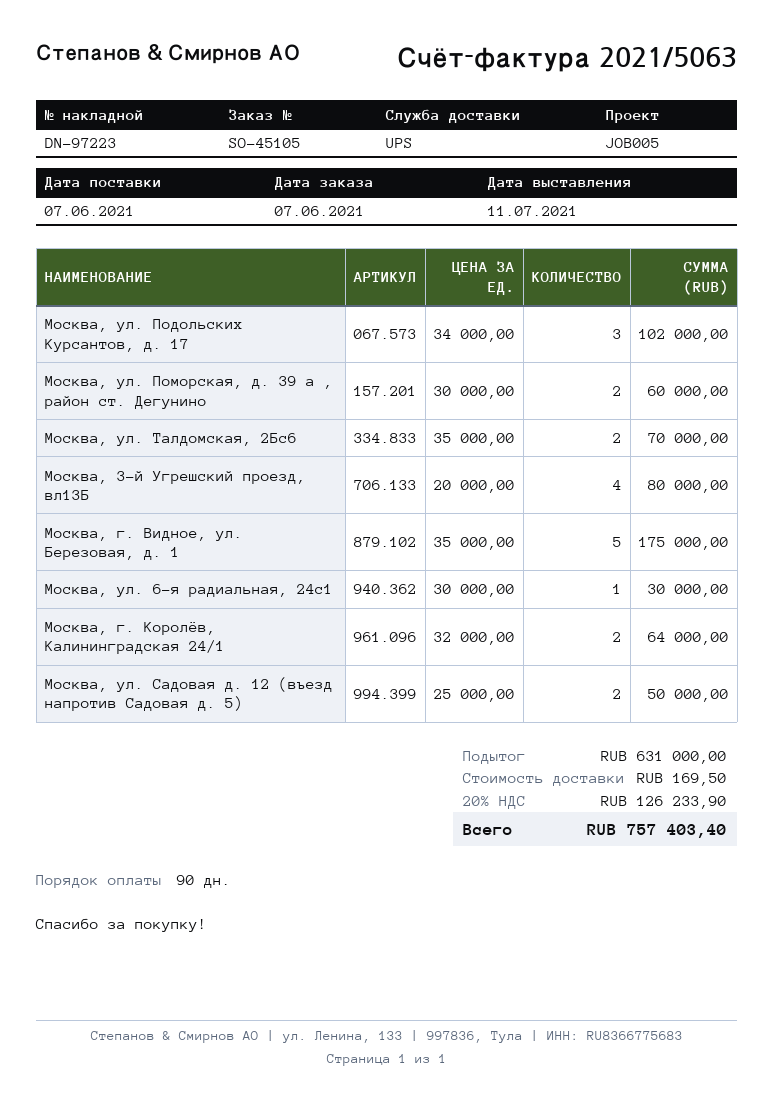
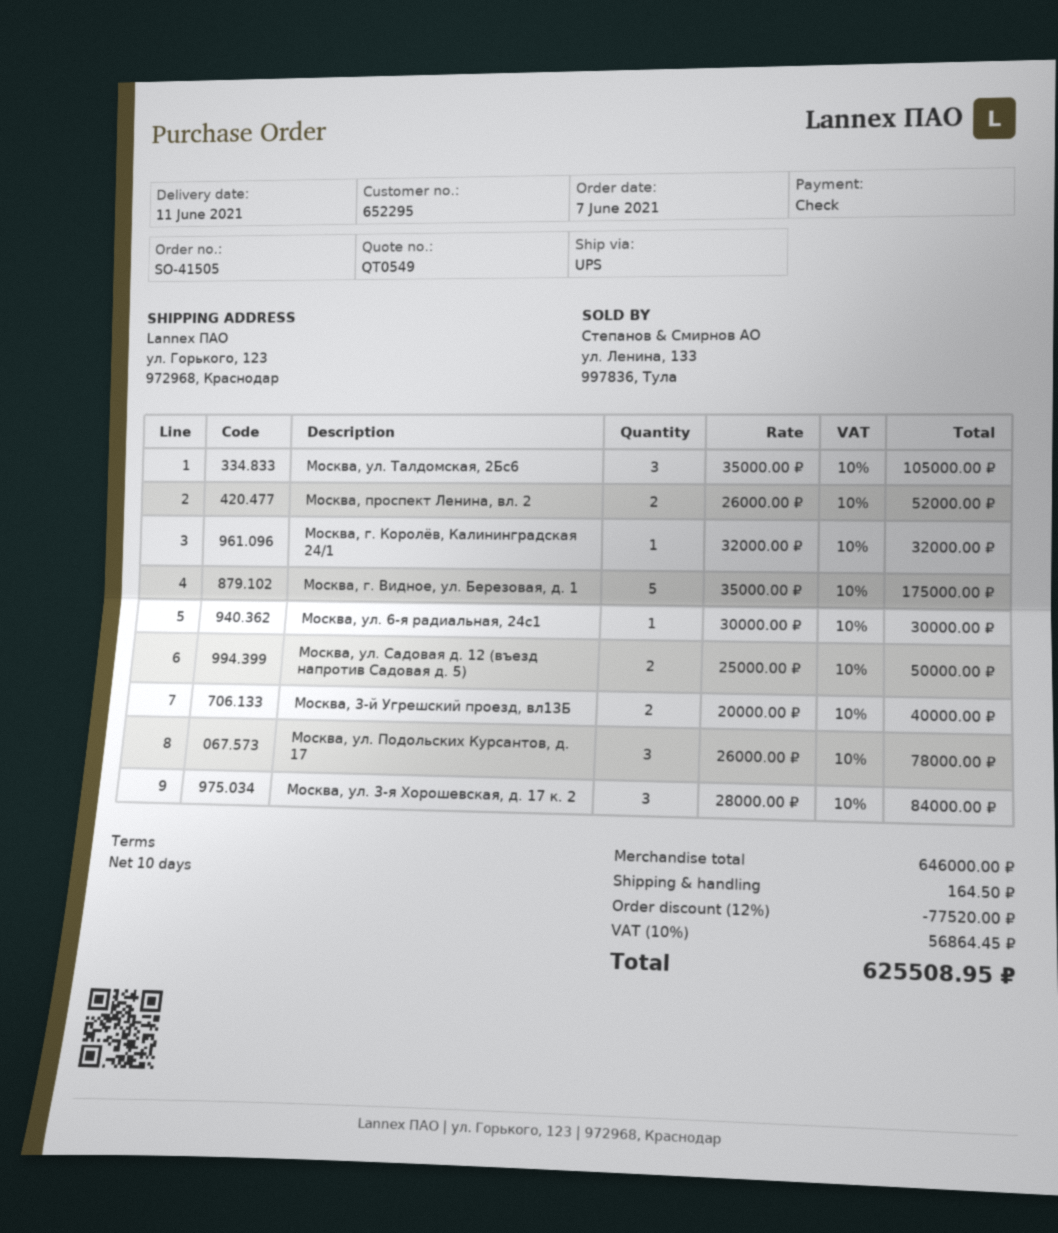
order number: SO-45105 -> SO-41505
delivery date: 2021-06-07 -> 2021-06-11
payment terms: 90 days -> 10 days
Москва, ул. Подольских Курсантов, д. 17: 3 x 34000.00 = 102000.00 -> 3 x 26000.00 = 78000.00
Москва, ул. Поморская, д. 39 а , район ст. Дегунино: 2 x 30000.00 = 60000.00 -> none
Москва, ул. Талдомская, 2Бс6: 2 x 35000.00 = 70000.00 -> 3 x 35000.00 = 105000.00
Москва, 3-й Угрешский проезд, вл13Б: 4 x 20000.00 = 80000.00 -> 2 x 20000.00 = 40000.00
Москва, г. Королёв, Калининградская 24/1: 2 x 32000.00 = 64000.00 -> 1 x 32000.00 = 32000.00
Москва, проспект Ленина, вл. 2: none -> 2 x 26000.00 = 52000.00
Москва, ул. 3-я Хорошевская, д. 17 к. 2: none -> 3 x 28000.00 = 84000.00
subtotal: 631000.00 -> 646000.00
discount: none -> 12% = 77520.00
shipping: 169.50 -> 164.50
tax: 20% = 126233.90 -> 10% = 56864.45
total: 757403.40 -> 625508.95

